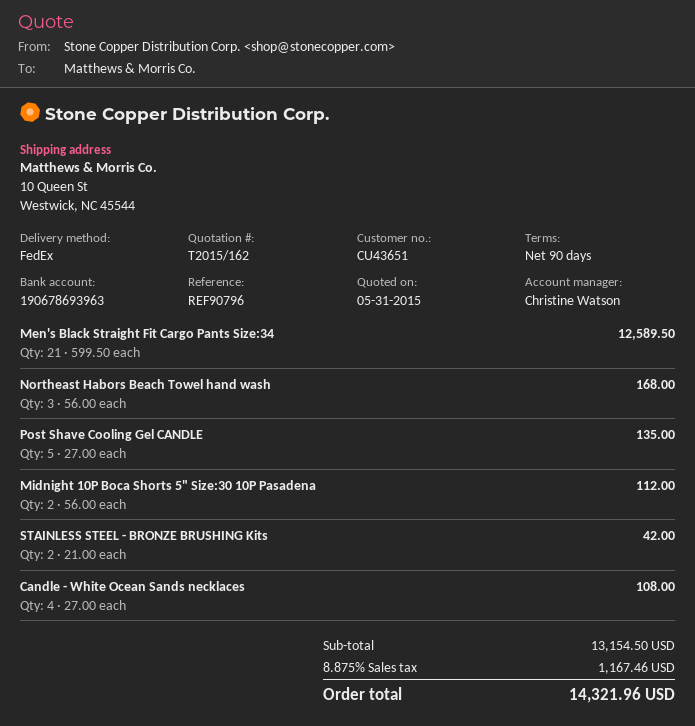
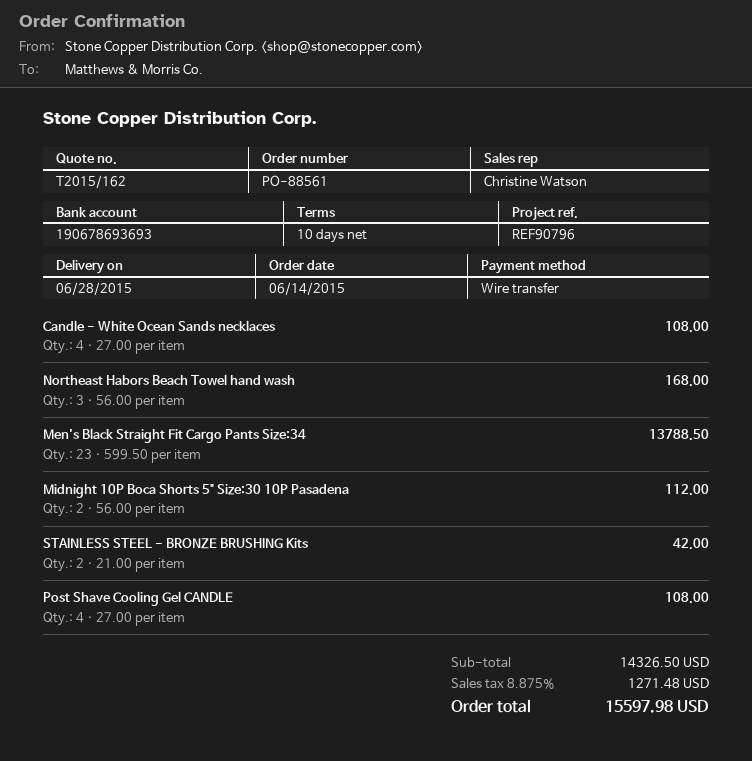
payment terms: 90 days -> 10 days
bank account: 190678693963 -> 190678693693
Men's Black Straight Fit Cargo Pants Size:34: 21 x 599.50 = 12589.50 -> 23 x 599.50 = 13788.50
Post Shave Cooling Gel CANDLE: 5 x 27.00 = 135.00 -> 4 x 27.00 = 108.00
subtotal: 13154.50 -> 14326.50
tax: 8.875% = 1167.46 -> 8.875% = 1271.48
total: 14321.96 -> 15597.98

